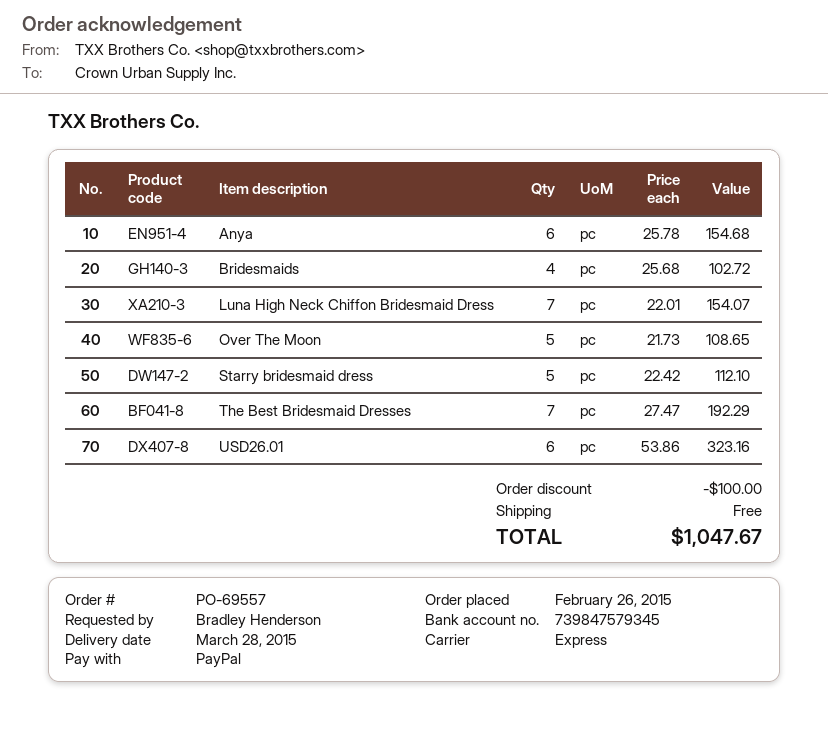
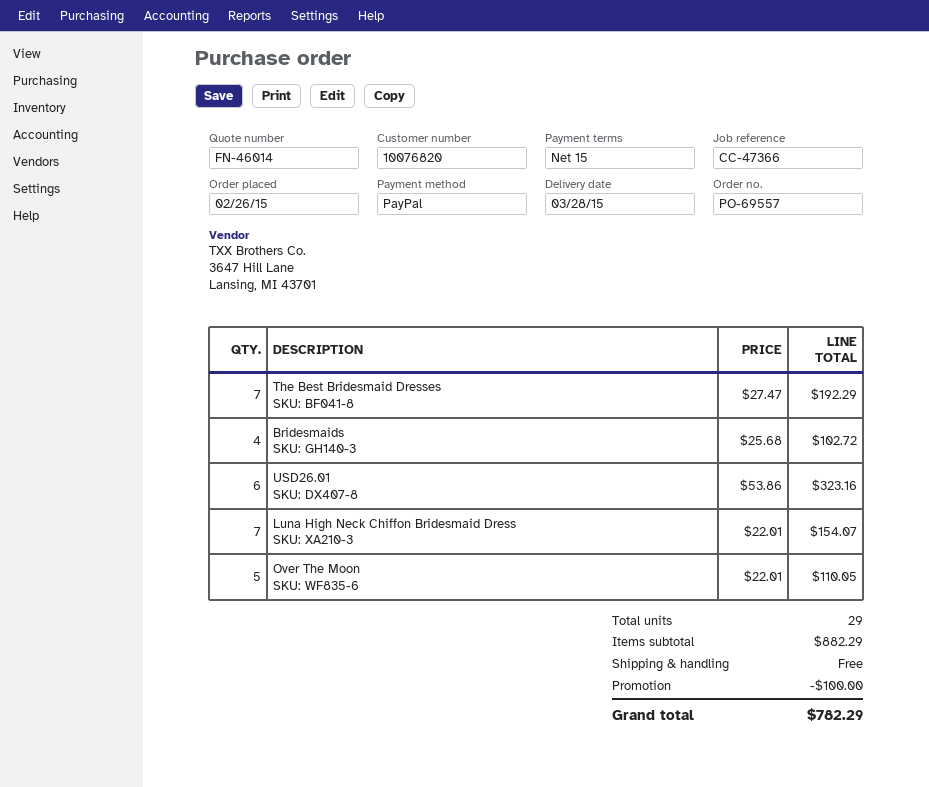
Anya: 6 x 25.78 = 154.68 -> none
Over The Moon: 5 x 21.73 = 108.65 -> 5 x 22.01 = 110.05
Starry bridesmaid dress: 5 x 22.42 = 112.10 -> none
total: 1047.67 -> 782.29

